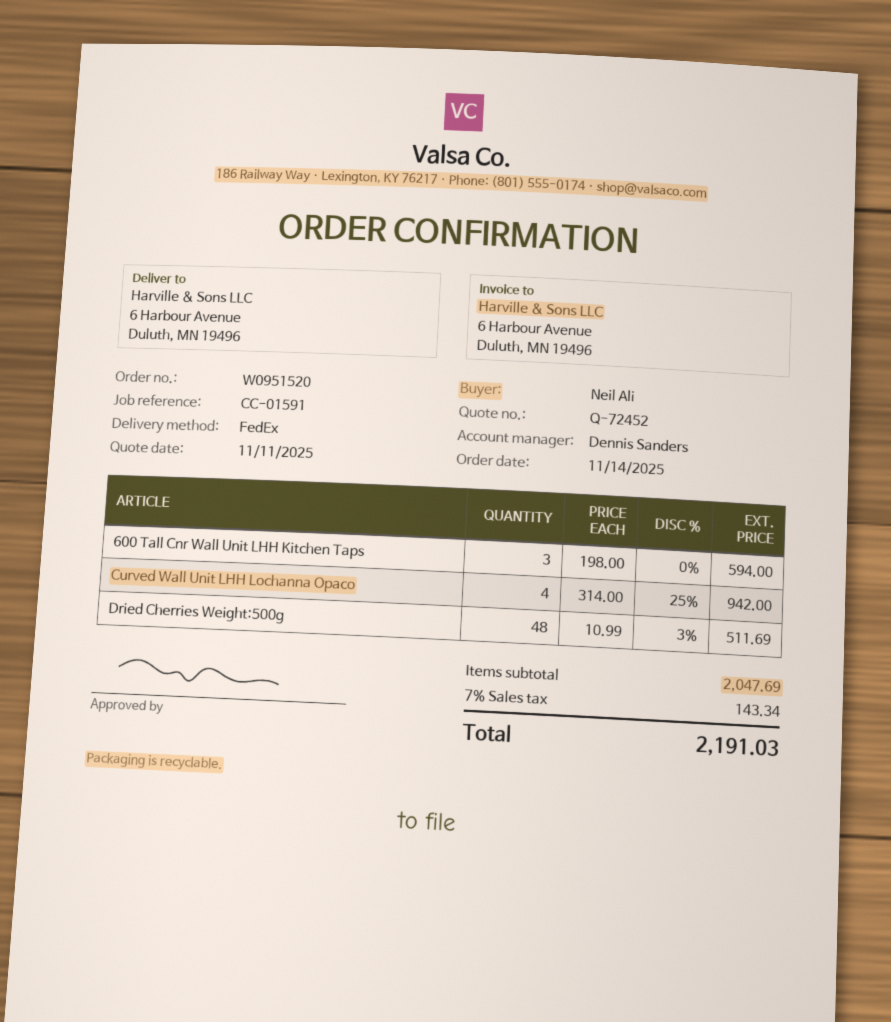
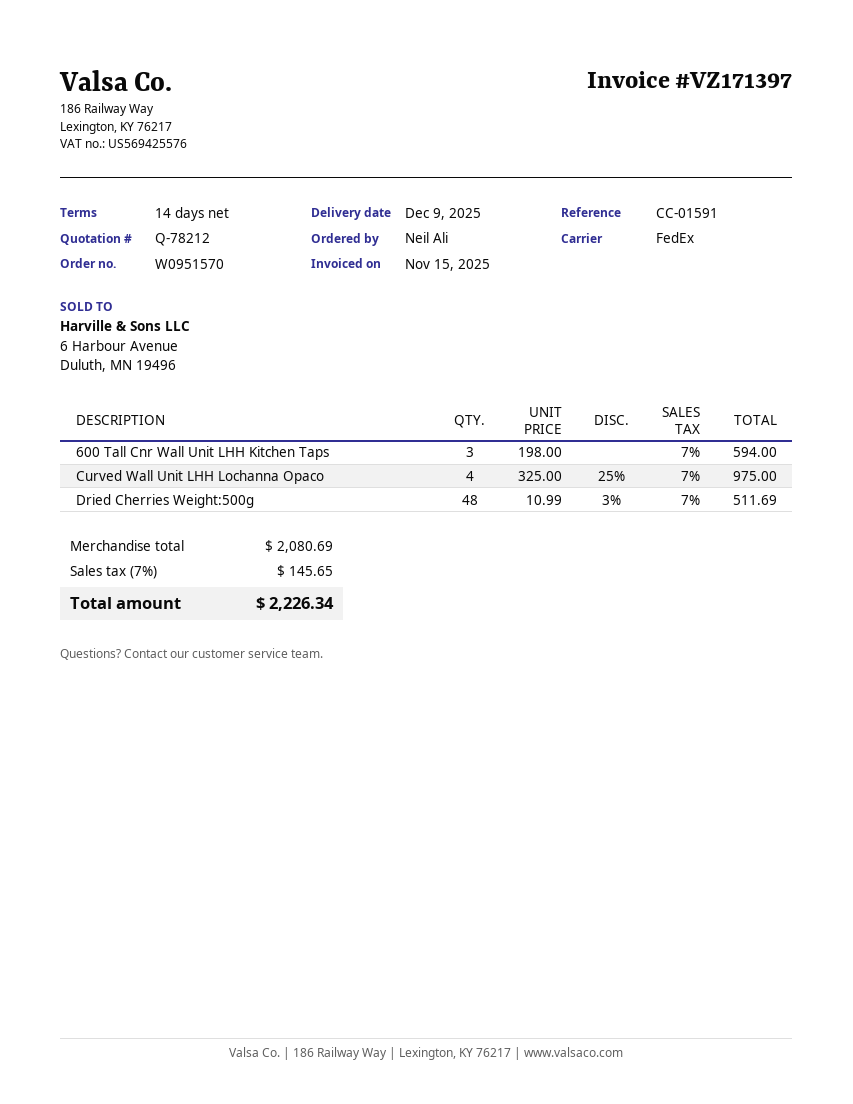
quote number: Q-72452 -> Q-78212
order number: W0951520 -> W0951570
Curved Wall Unit LHH Lochanna Opaco: 4 x 314.00 - 25% = 942.00 -> 4 x 325.00 - 25% = 975.00
subtotal: 2047.69 -> 2080.69
tax: 7% = 143.34 -> 7% = 145.65
total: 2191.03 -> 2226.34

